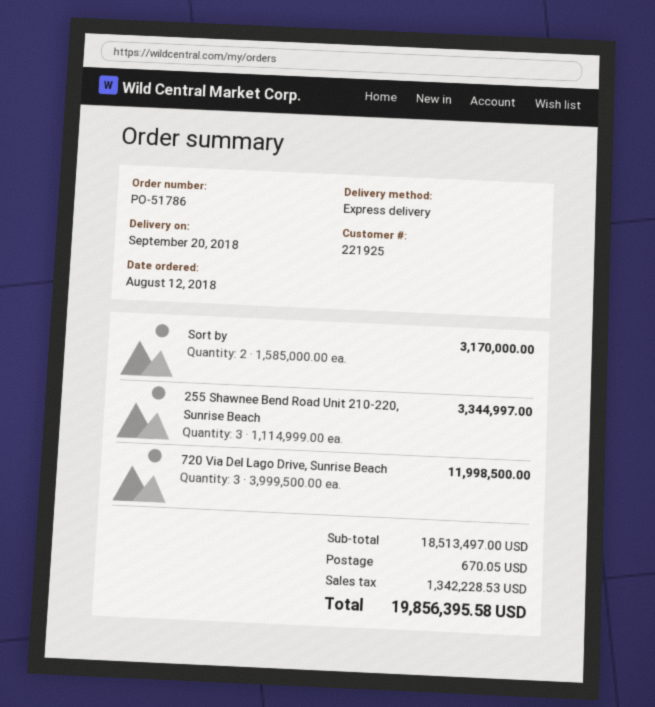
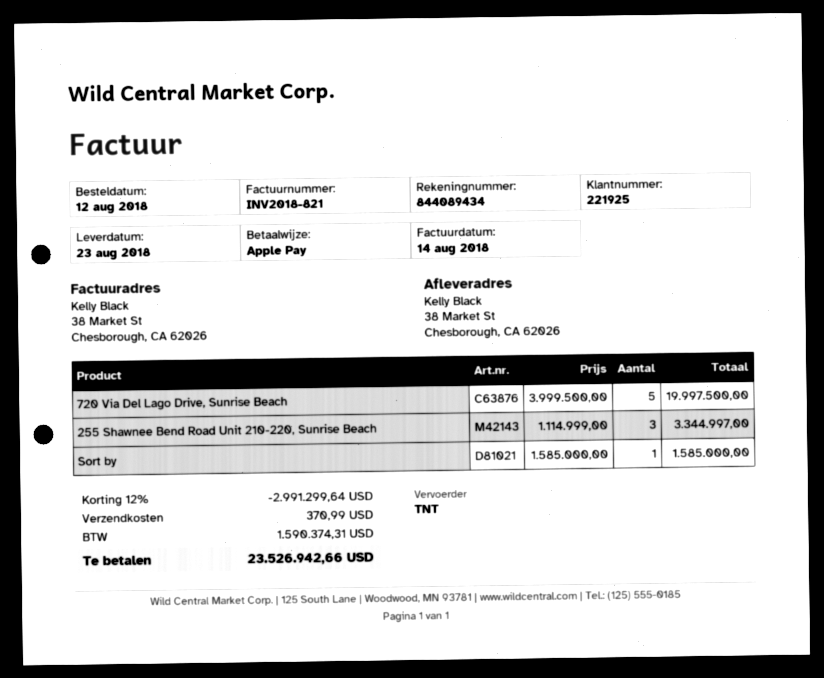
delivery date: 2018-09-20 -> 2018-08-23
shipping method: express -> TNT
Sort by: 2 x 1585000.00 = 3170000.00 -> 1 x 1585000.00 = 1585000.00
720 Via Del Lago Drive, Sunrise Beach: 3 x 3999500.00 = 11998500.00 -> 5 x 3999500.00 = 19997500.00
discount: none -> 12% = 2991299.64
shipping: 670.05 -> 370.99
tax: 1342228.53 -> 1590374.31
total: 19856395.58 -> 23526942.66

